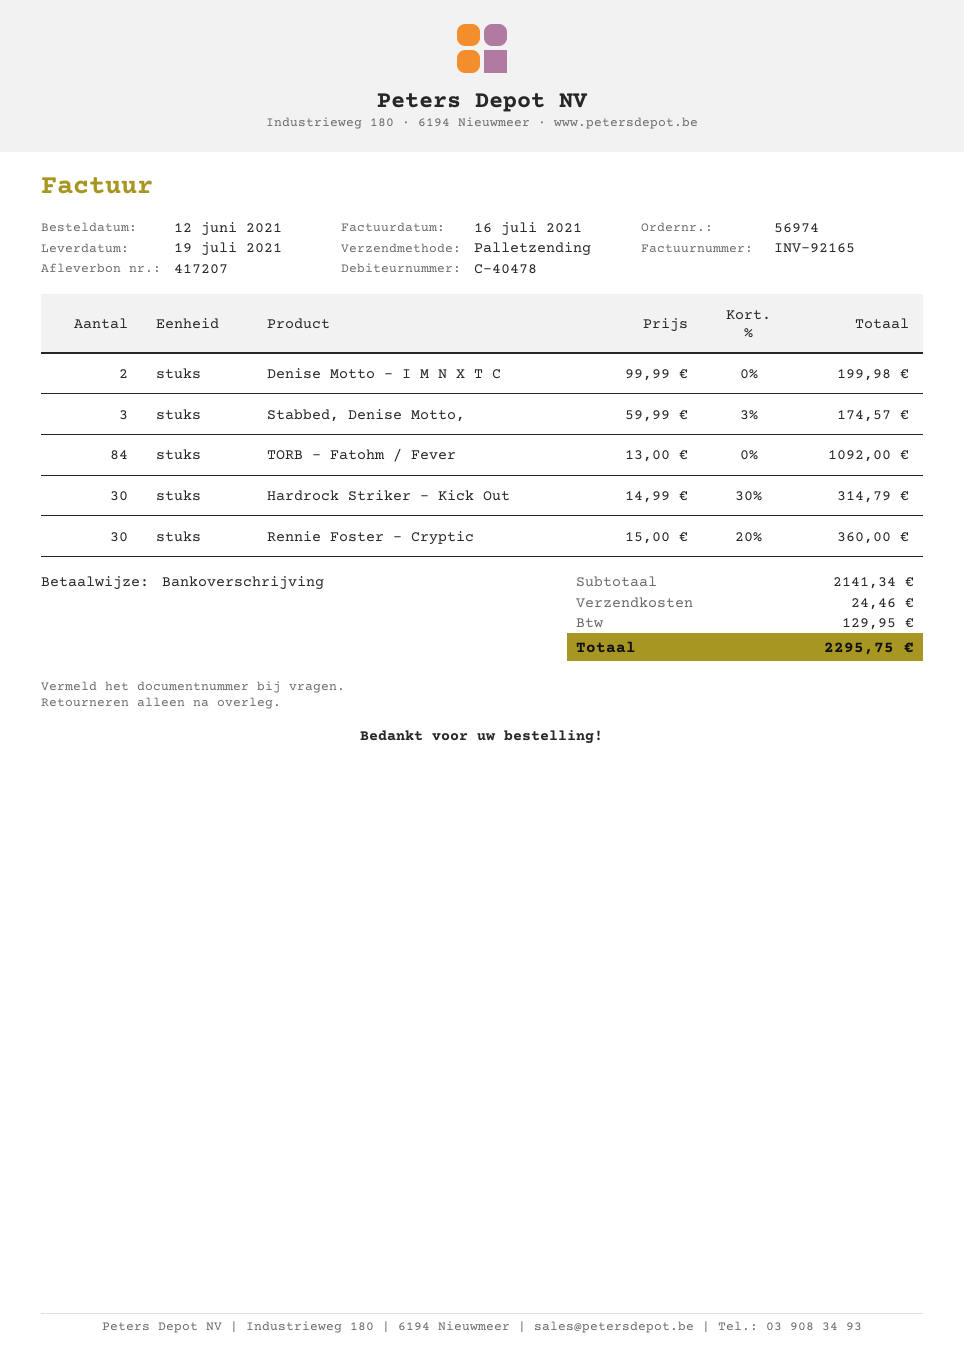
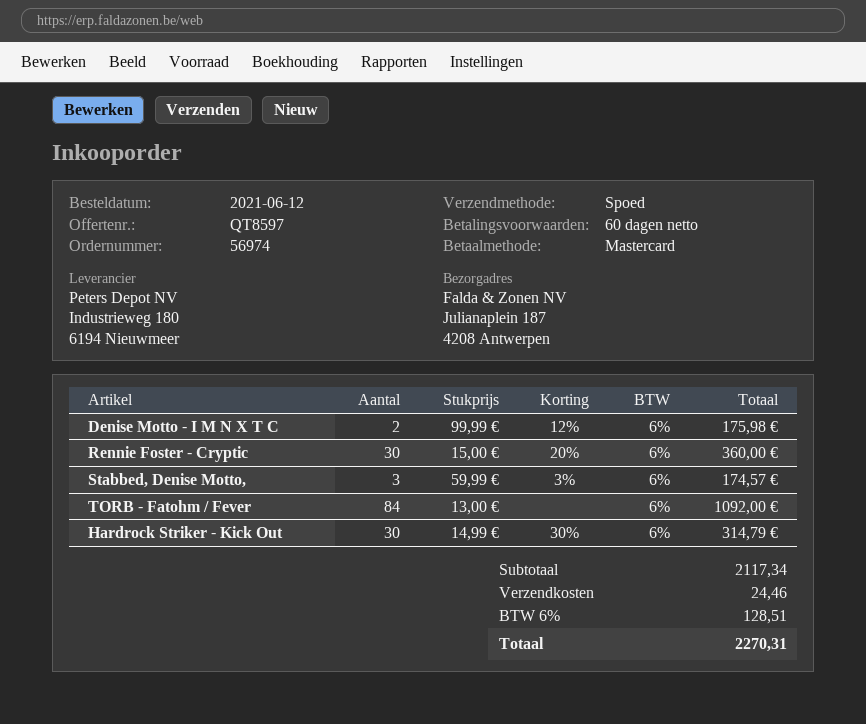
payment method: bank transfer -> Mastercard
shipping method: pallet freight -> express
Denise Motto - I M N X T C: 2 x 99.99 = 199.98 -> 2 x 99.99 - 12% = 175.98
subtotal: 2141.34 -> 2117.34
tax: 129.95 -> 128.51
total: 2295.75 -> 2270.31

